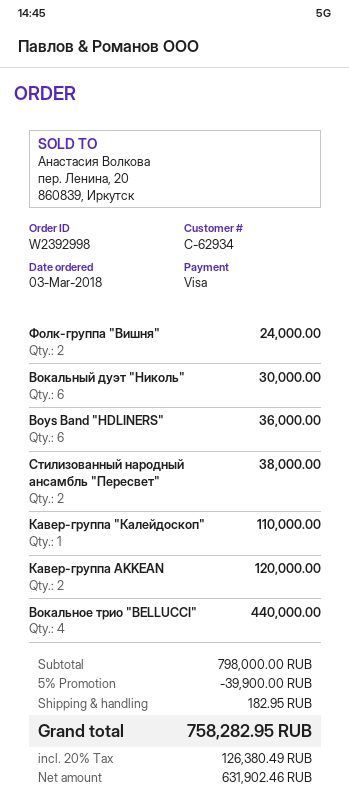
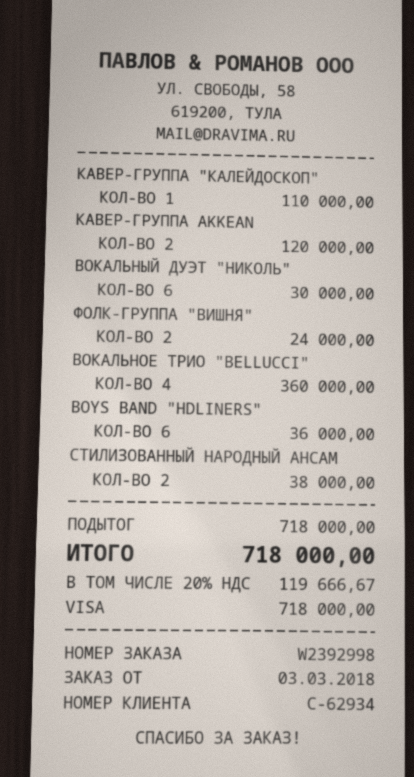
Вокальное трио "BELLUCCI": 4 for 440000.00 -> 4 for 360000.00
subtotal: 798000.00 -> 718000.00
discount: 5% = 39900.00 -> none
shipping: 182.95 -> none
tax: 20% = 126380.49 -> 20% = 119666.67
total: 758282.95 -> 718000.00

